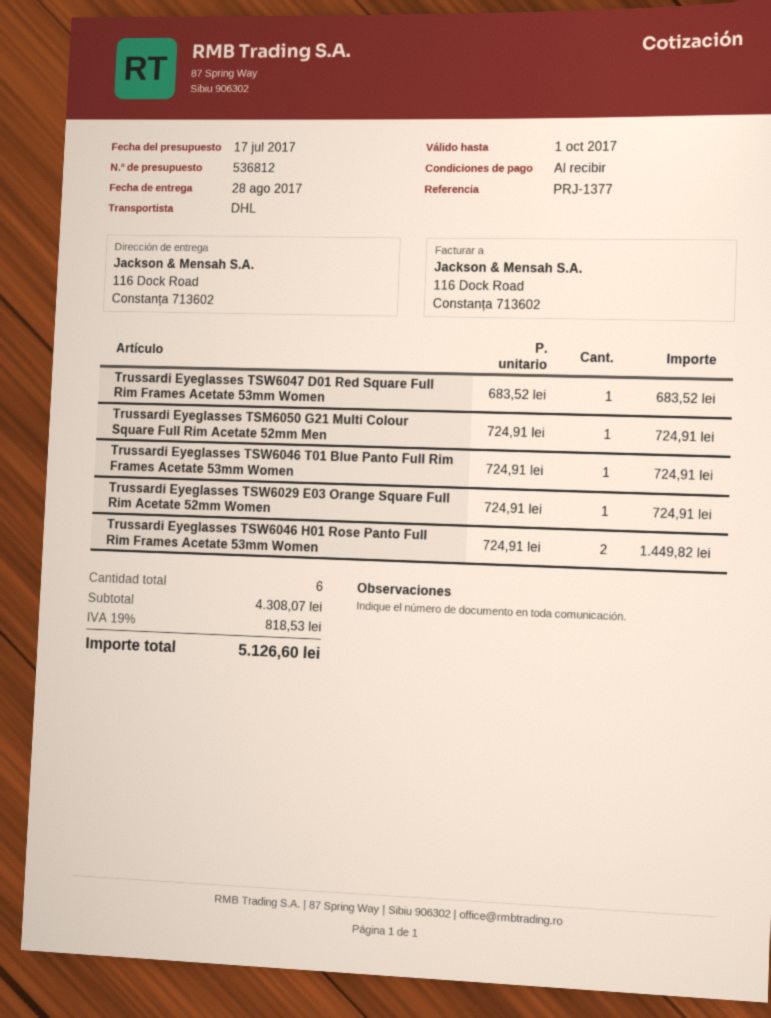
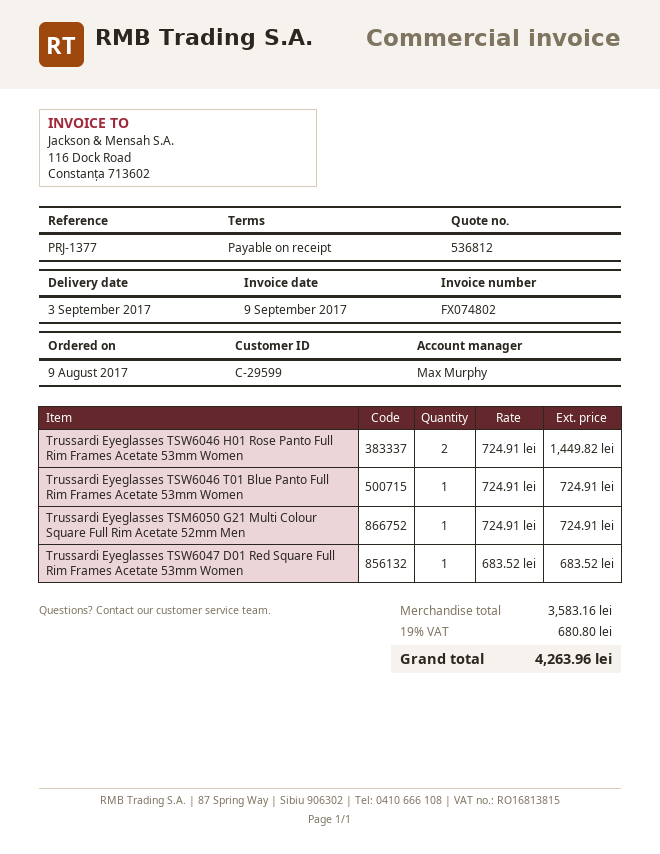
delivery date: 2017-08-28 -> 2017-09-03
Trussardi Eyeglasses TSW6029 E03 Orange Square Full Rim Acetate 52mm Women: 1 x 724.91 = 724.91 -> none
subtotal: 4308.07 -> 3583.16
tax: 19% = 818.53 -> 19% = 680.80
total: 5126.60 -> 4263.96

